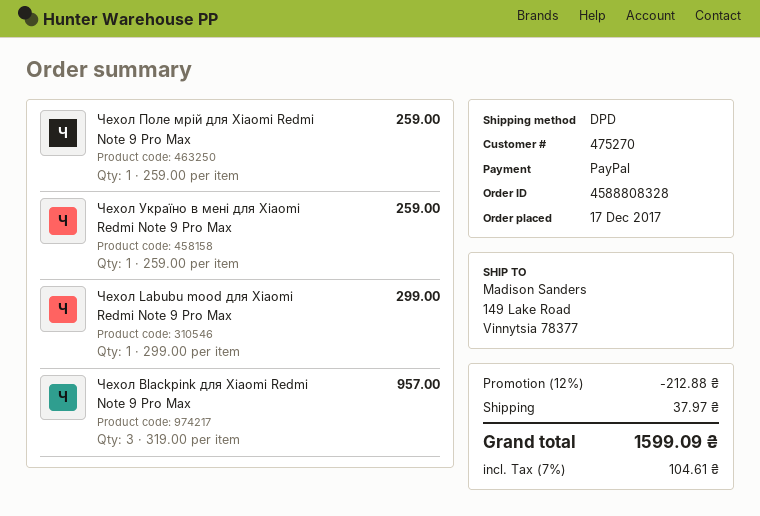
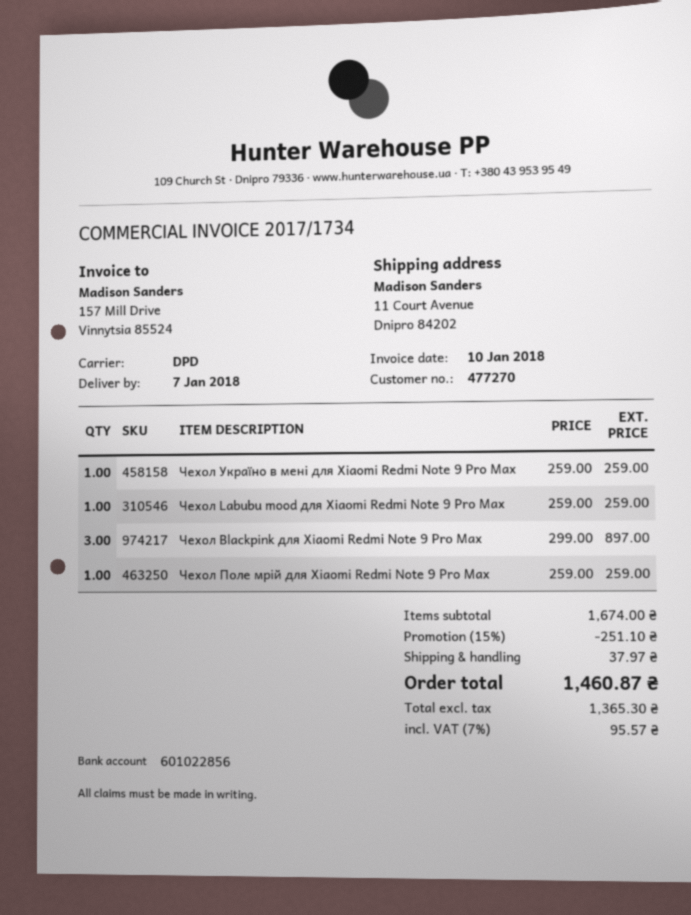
customer number: 475270 -> 477270
ship to: 149 Lake Road, Vinnytsia 78377 -> 11 Court Avenue, Dnipro 84202
Чехол Labubu mood для Xiaomi Redmi Note 9 Pro Max: 1 x 299.00 = 299.00 -> 1 x 259.00 = 259.00
Чехол Blackpink для Xiaomi Redmi Note 9 Pro Max: 3 x 319.00 = 957.00 -> 3 x 299.00 = 897.00
discount: 12% = 212.88 -> 15% = 251.10
tax: 7% = 104.61 -> 7% = 95.57
total: 1599.09 -> 1460.87

